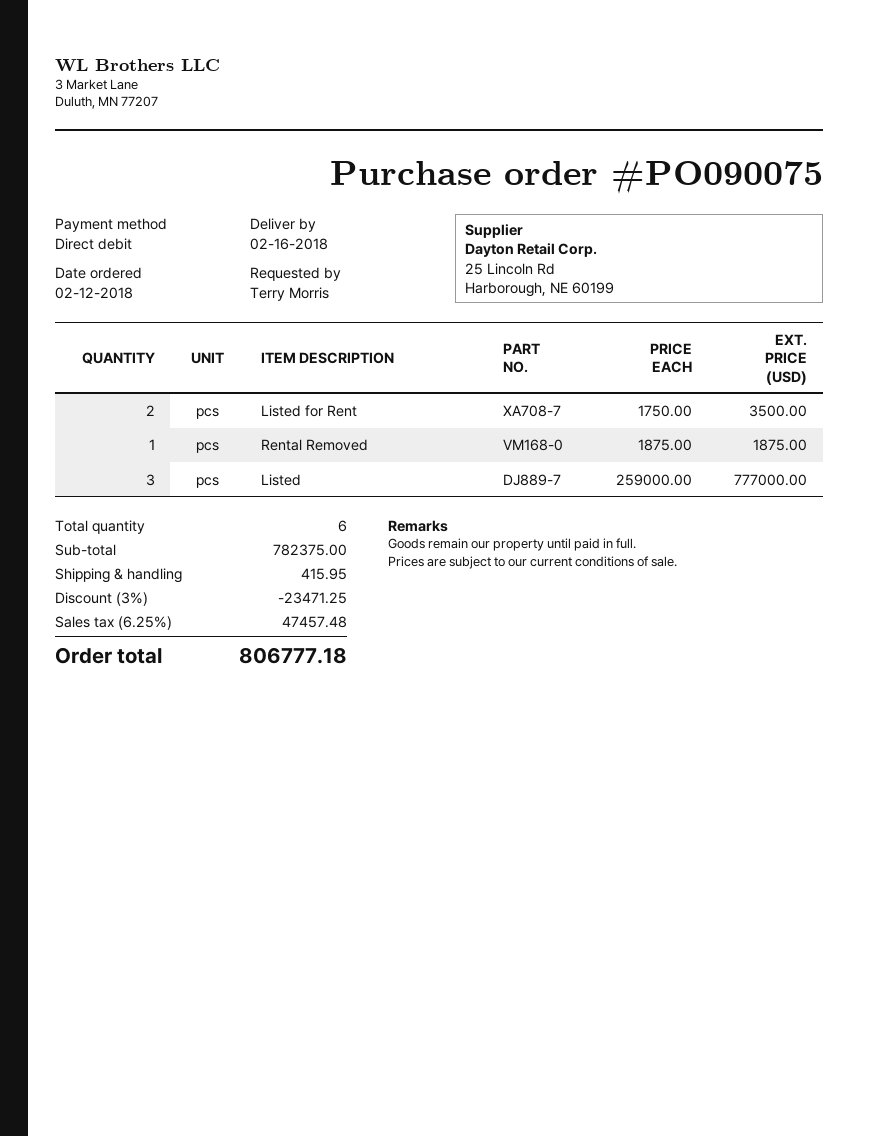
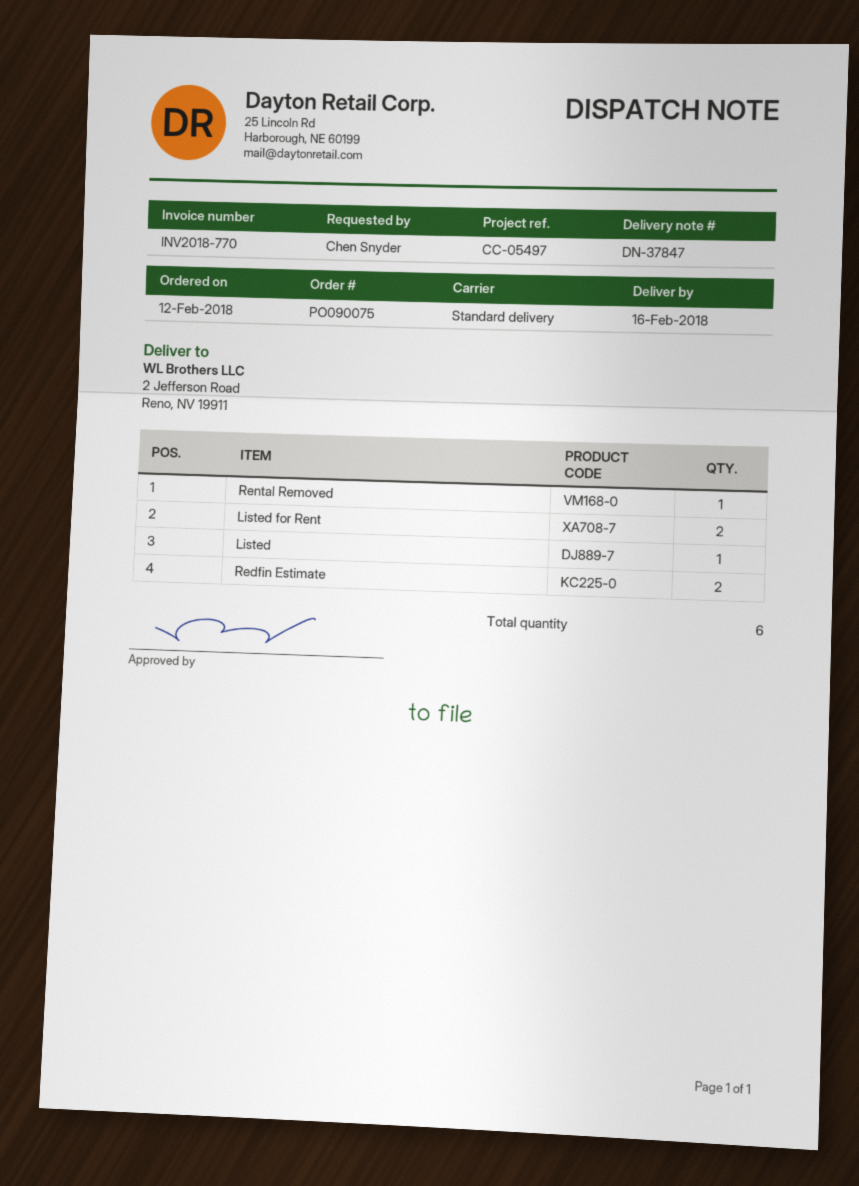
ordered by: Terry Morris -> Chen Snyder
Listed: 3 -> 1
Redfin Estimate: none -> 2

